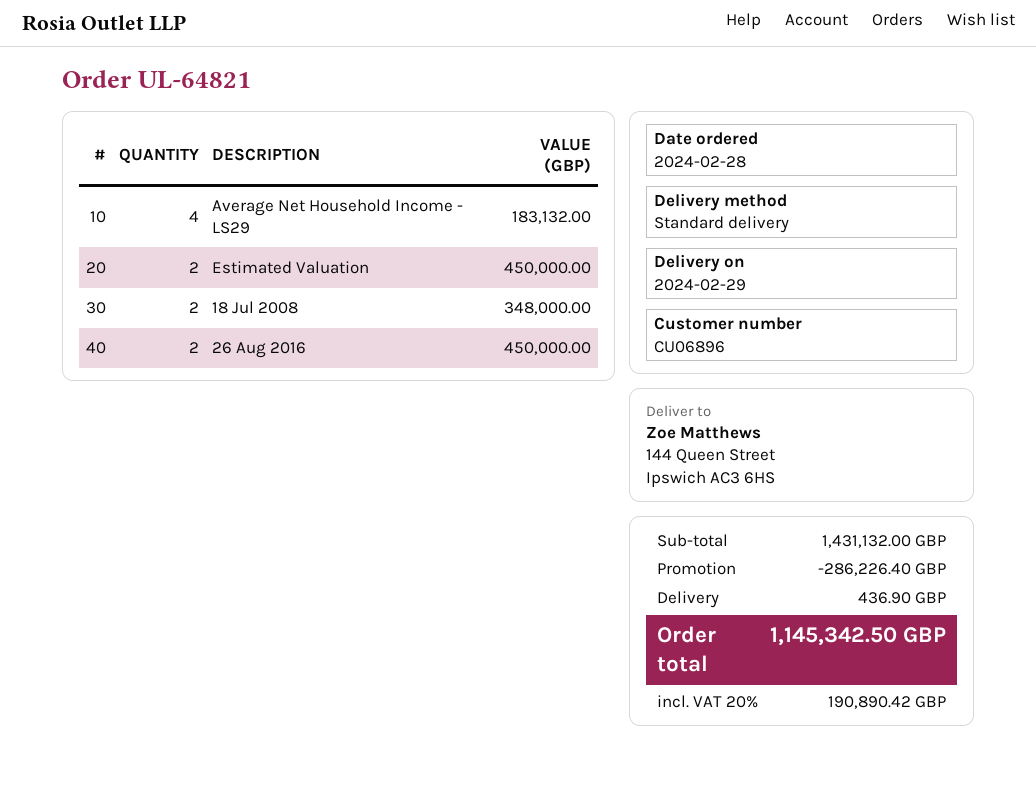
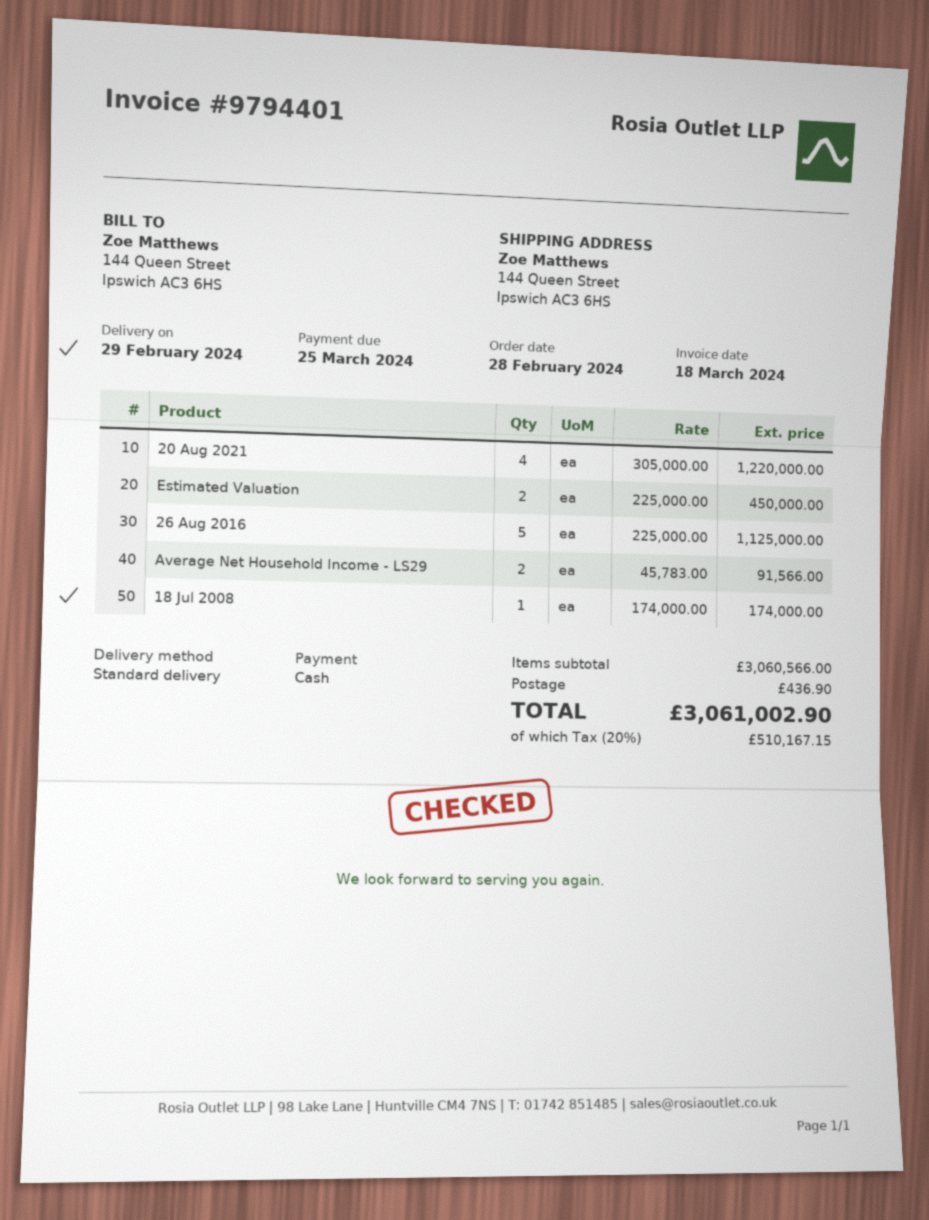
Average Net Household Income - LS29: 4 for 183132.00 -> 2 for 91566.00
18 Jul 2008: 2 for 348000.00 -> 1 for 174000.00
26 Aug 2016: 2 for 450000.00 -> 5 for 1125000.00
20 Aug 2021: none -> 4 for 1220000.00
subtotal: 1431132.00 -> 3060566.00
discount: 286226.40 -> none
tax: 20% = 190890.42 -> 20% = 510167.15
total: 1145342.50 -> 3061002.90

